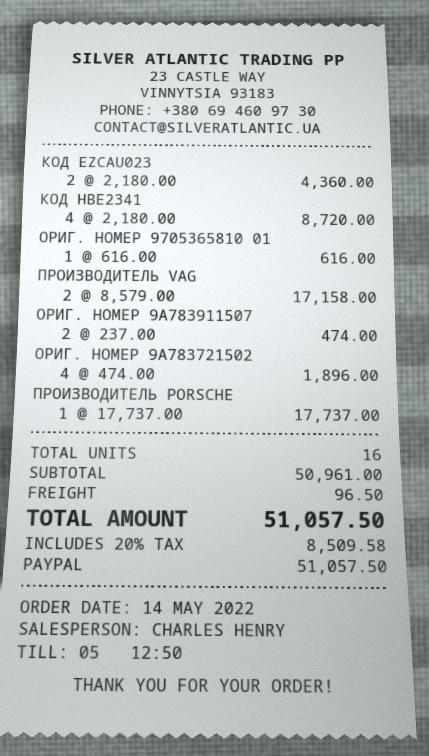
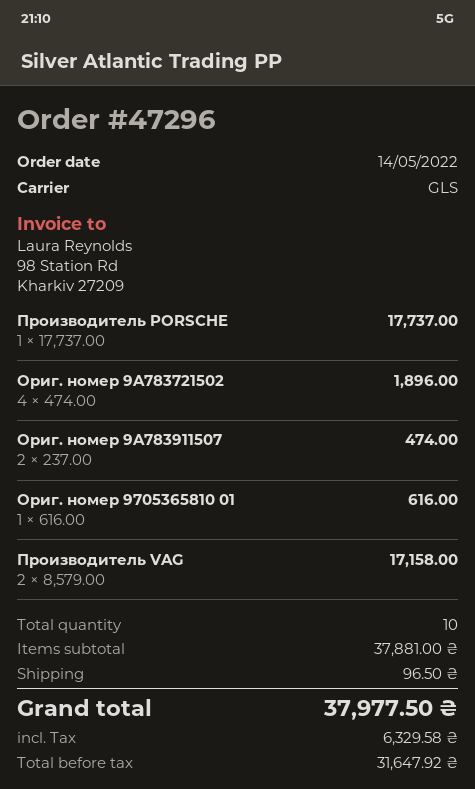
КОД EZCAU023: 2 x 2180.00 = 4360.00 -> none
КОД HBE2341: 4 x 2180.00 = 8720.00 -> none
total quantity: 16 -> 10
subtotal: 50961.00 -> 37881.00
tax: 8509.58 -> 6329.58
total: 51057.50 -> 37977.50

